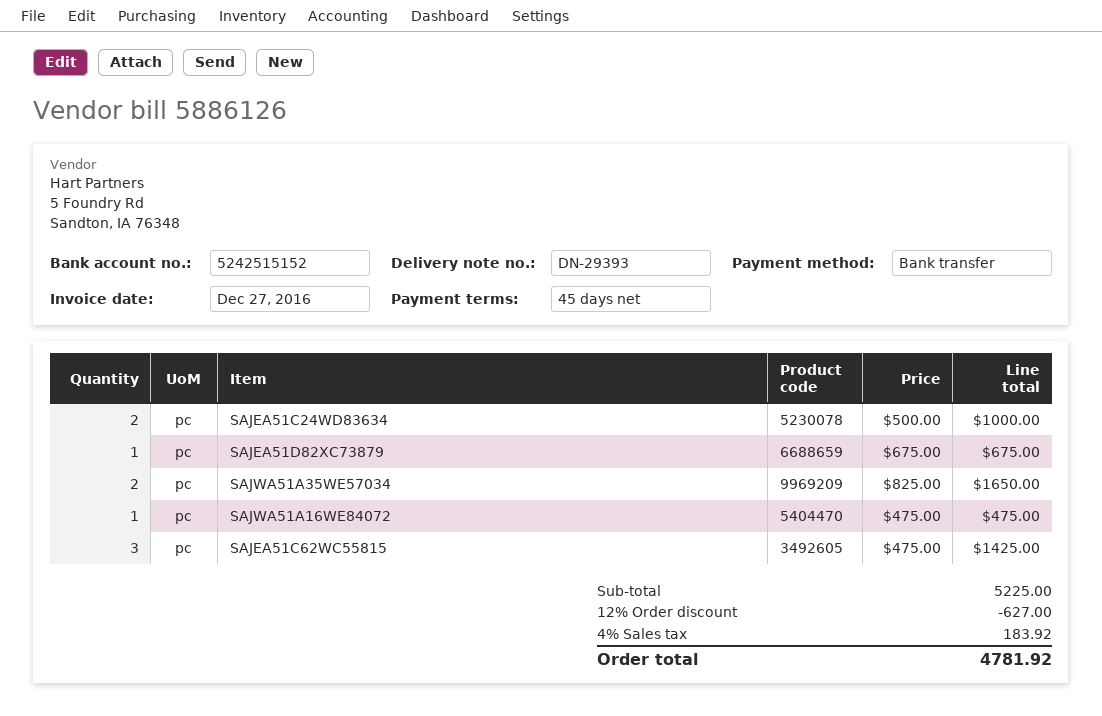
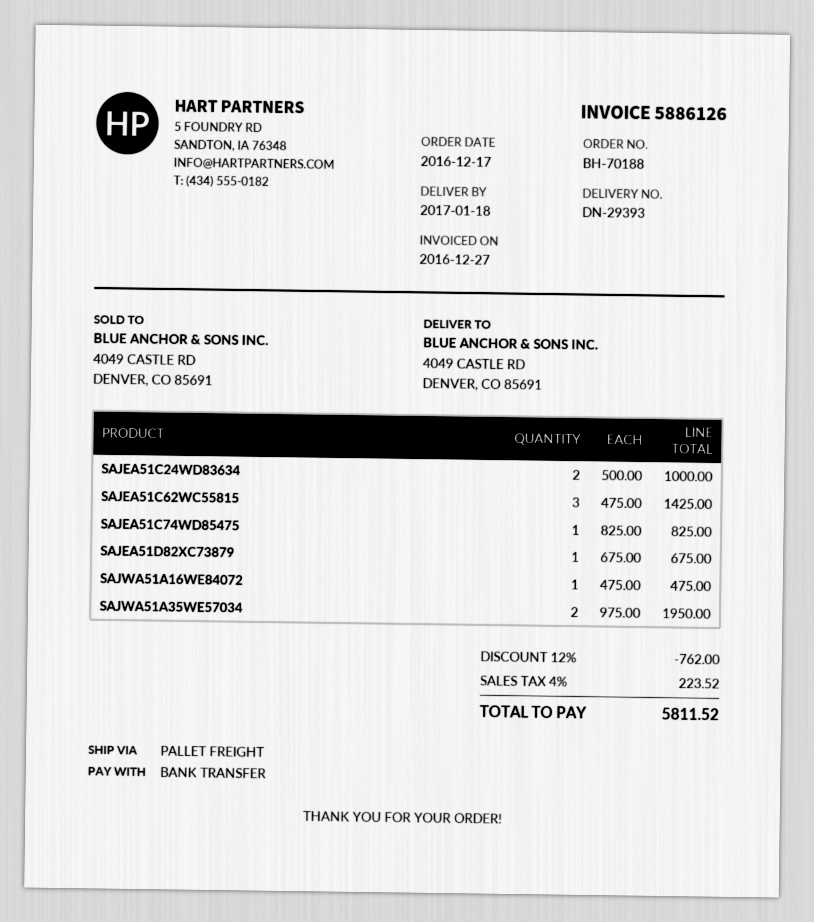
SAJWA51A35WE57034: 2 x 825.00 = 1650.00 -> 2 x 975.00 = 1950.00
SAJEA51C74WD85475: none -> 1 x 825.00 = 825.00
discount: 12% = 627.00 -> 12% = 762.00
tax: 4% = 183.92 -> 4% = 223.52
total: 4781.92 -> 5811.52

